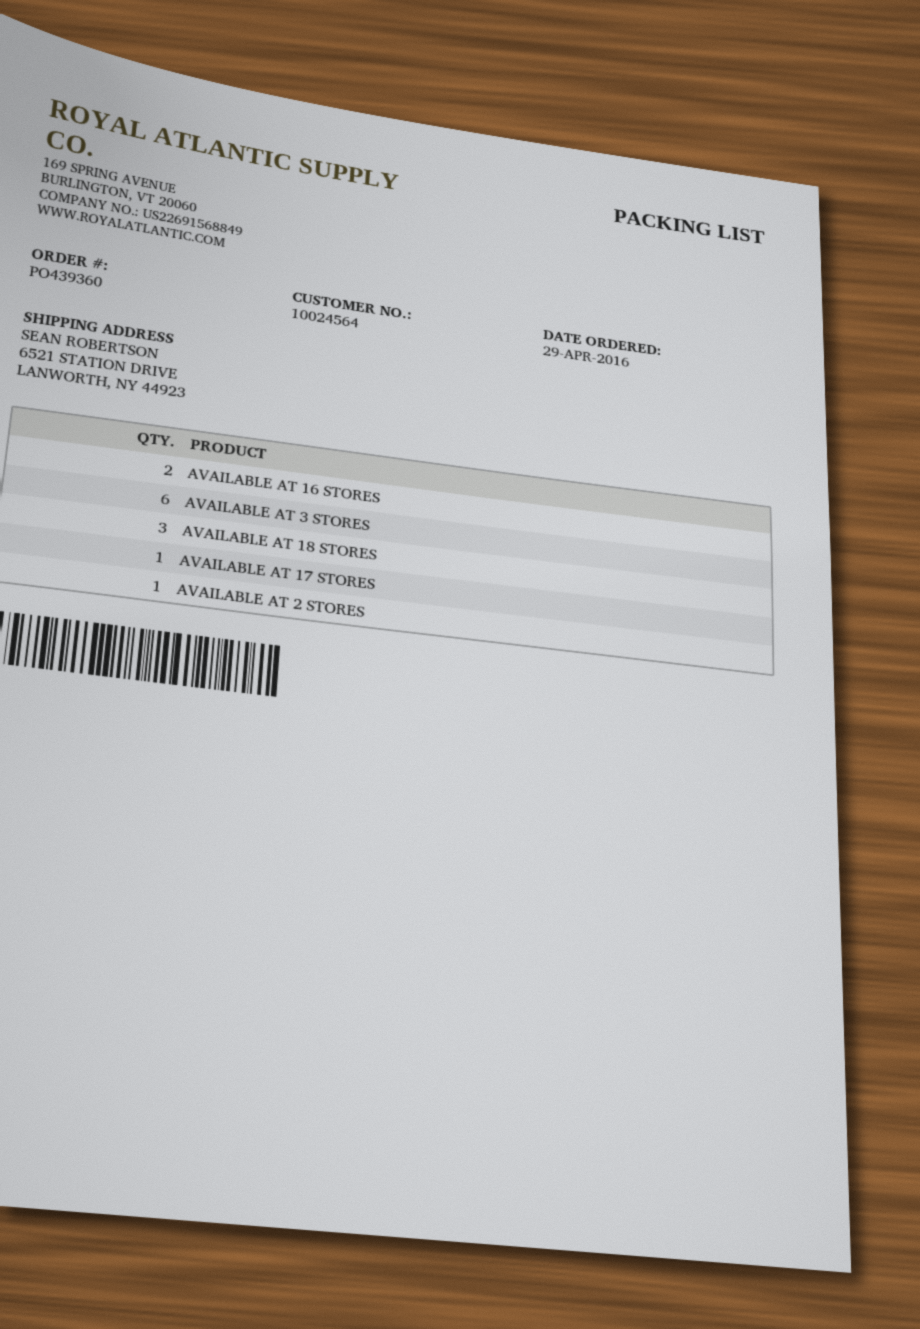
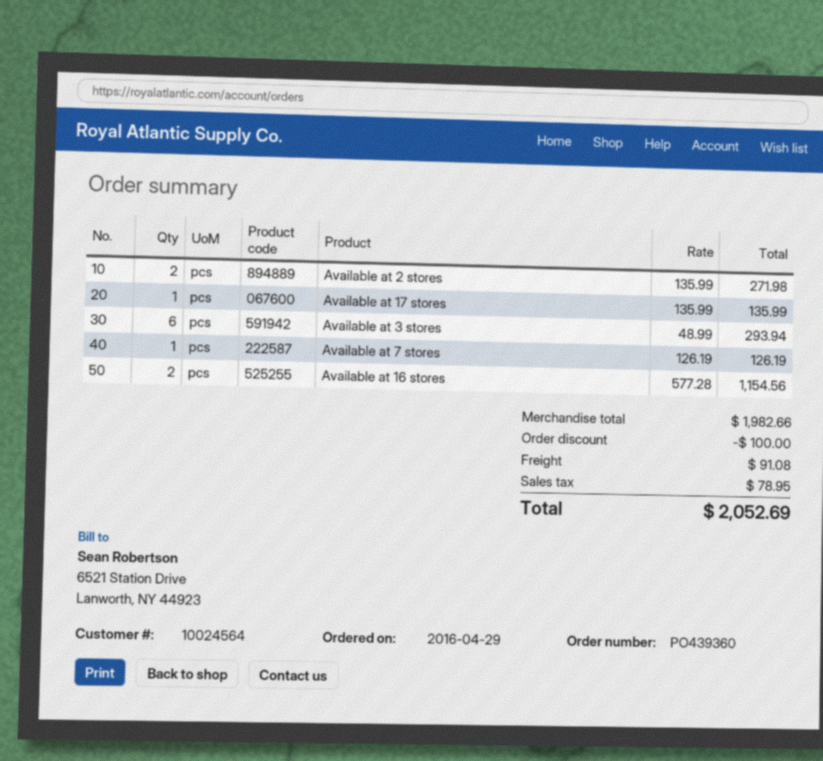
AVAILABLE AT 18 STORES: 3 -> none
AVAILABLE AT 2 STORES: 1 -> 2
Available at 7 stores: none -> 1

